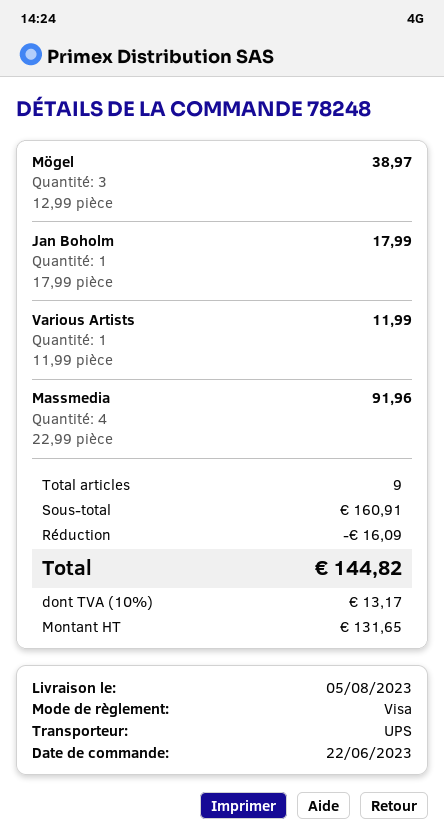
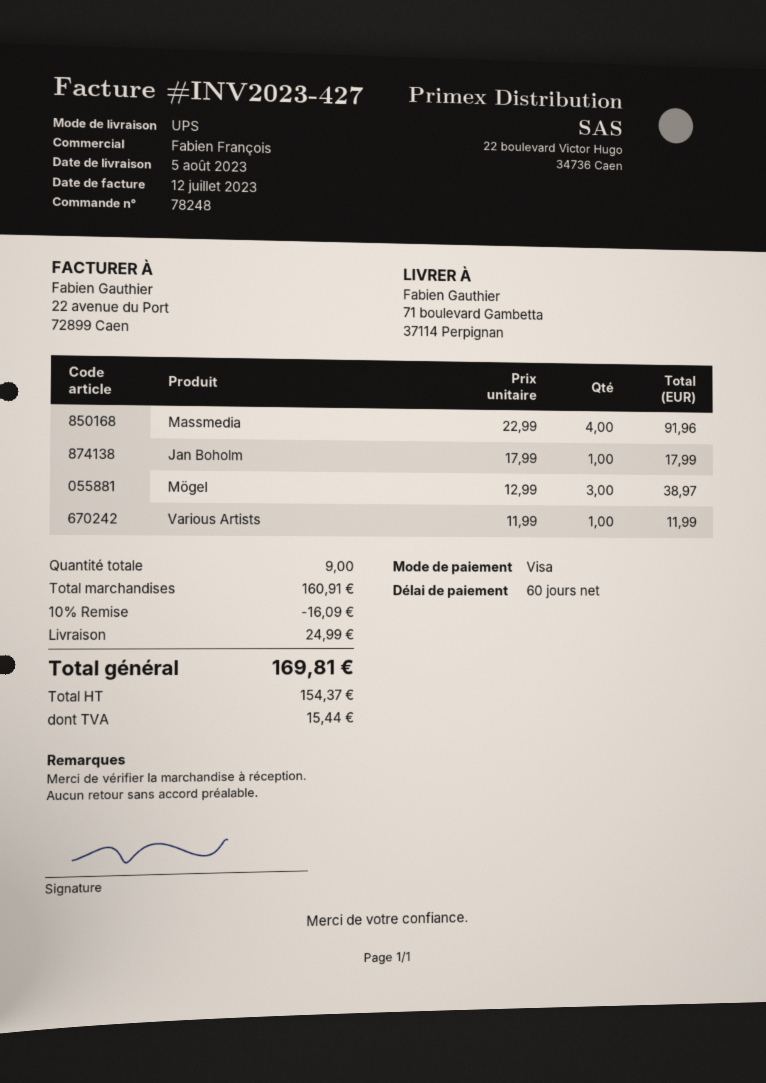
shipping: none -> 24.99
net: 131.65 -> 154.37
tax: 13.17 -> 15.44
total: 144.82 -> 169.81

